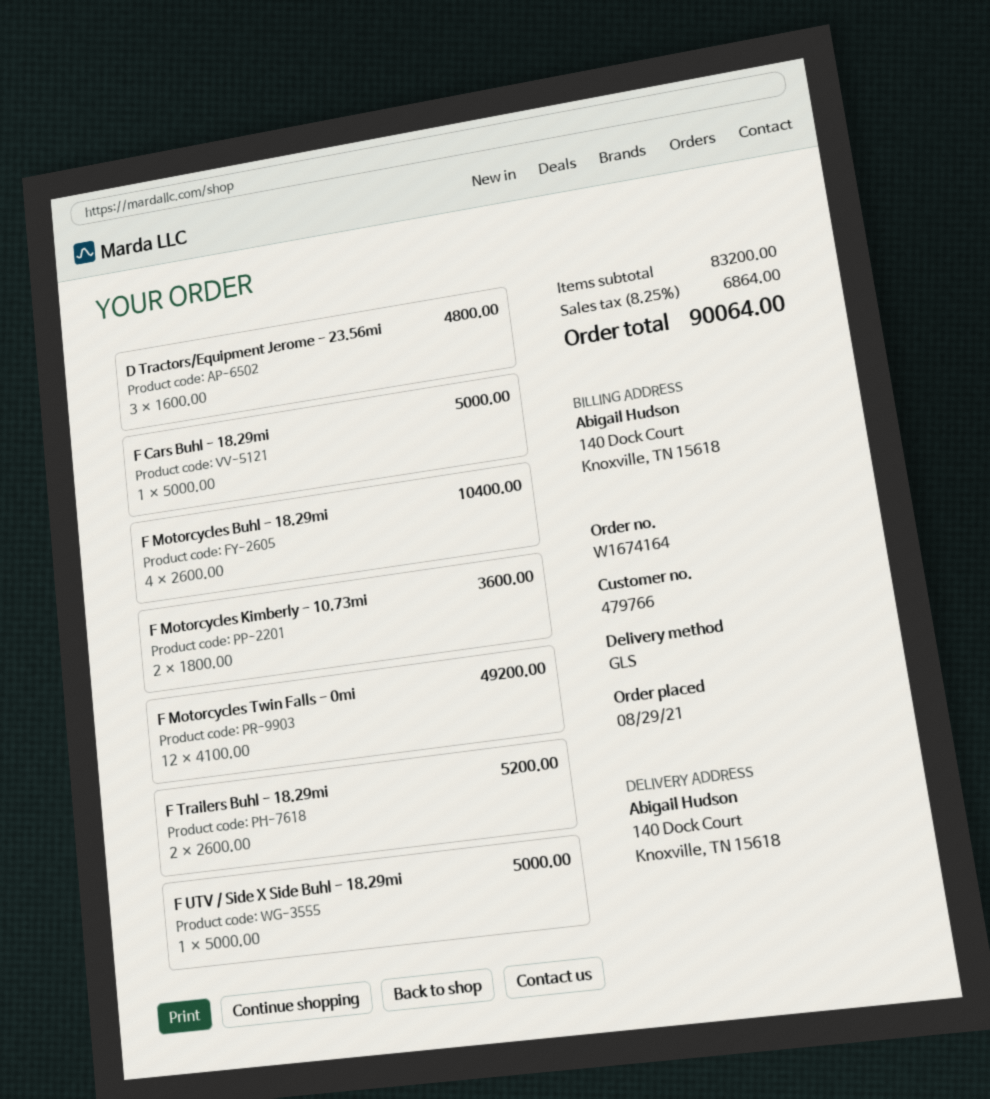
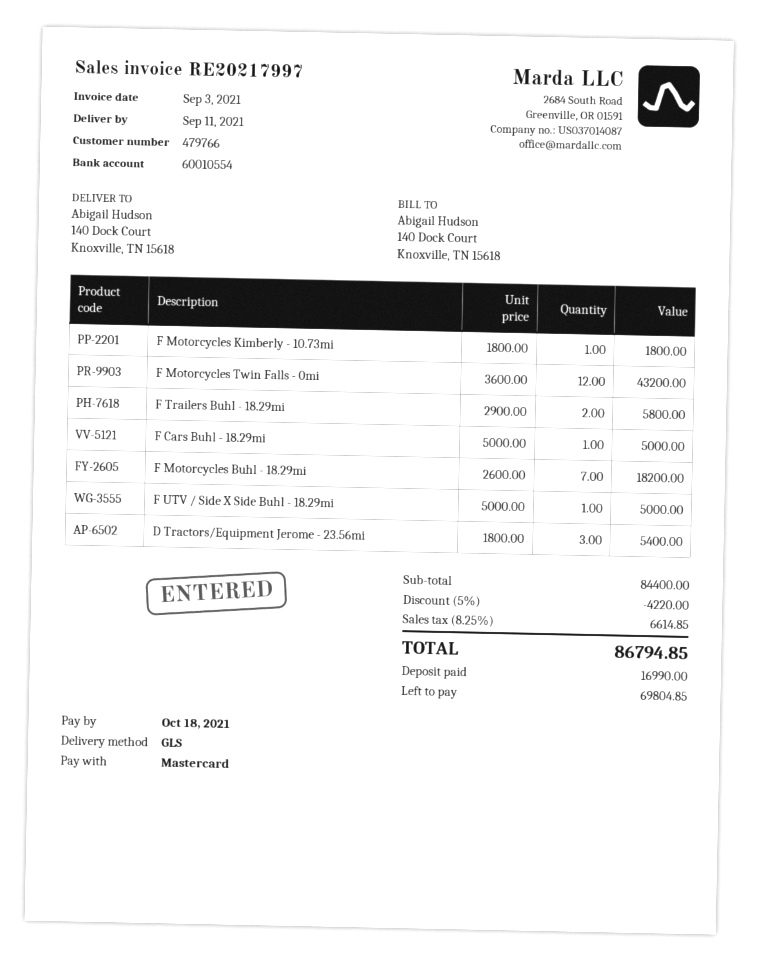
D Tractors/Equipment Jerome - 23.56mi: 3 x 1600.00 = 4800.00 -> 3 x 1800.00 = 5400.00
F Motorcycles Buhl - 18.29mi: 4 x 2600.00 = 10400.00 -> 7 x 2600.00 = 18200.00
F Motorcycles Kimberly - 10.73mi: 2 x 1800.00 = 3600.00 -> 1 x 1800.00 = 1800.00
F Motorcycles Twin Falls - 0mi: 12 x 4100.00 = 49200.00 -> 12 x 3600.00 = 43200.00
F Trailers Buhl - 18.29mi: 2 x 2600.00 = 5200.00 -> 2 x 2900.00 = 5800.00
subtotal: 83200.00 -> 84400.00
discount: none -> 5% = 4220.00
tax: 8.25% = 6864.00 -> 8.25% = 6614.85
total: 90064.00 -> 86794.85

